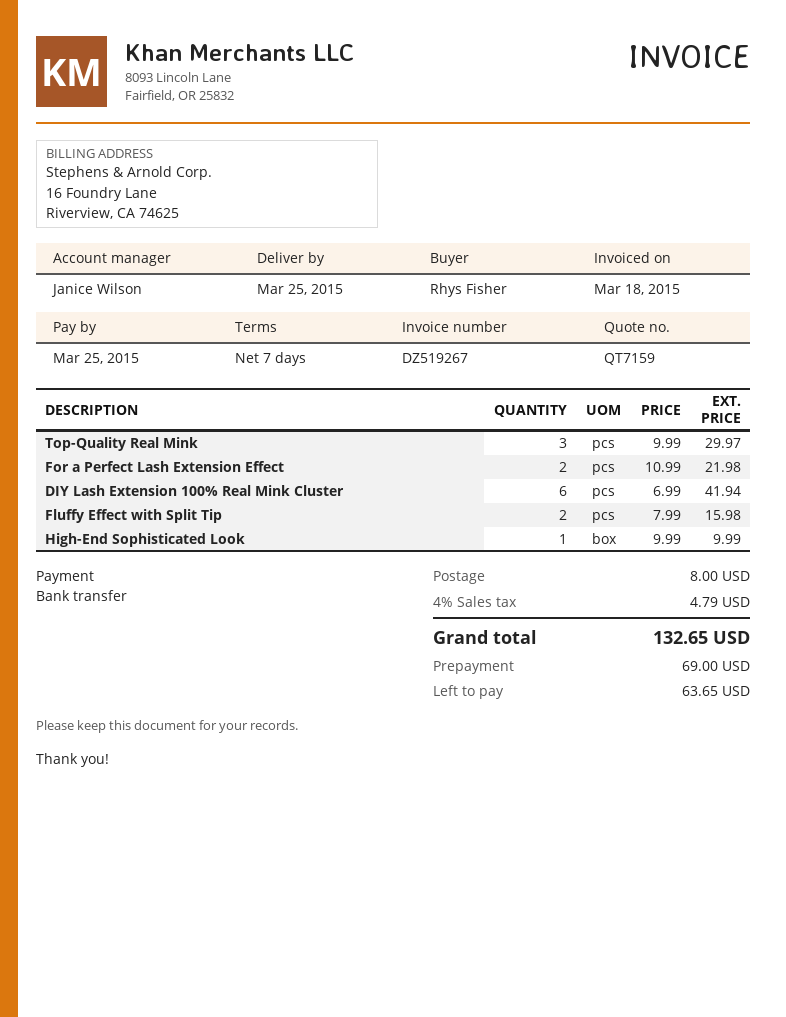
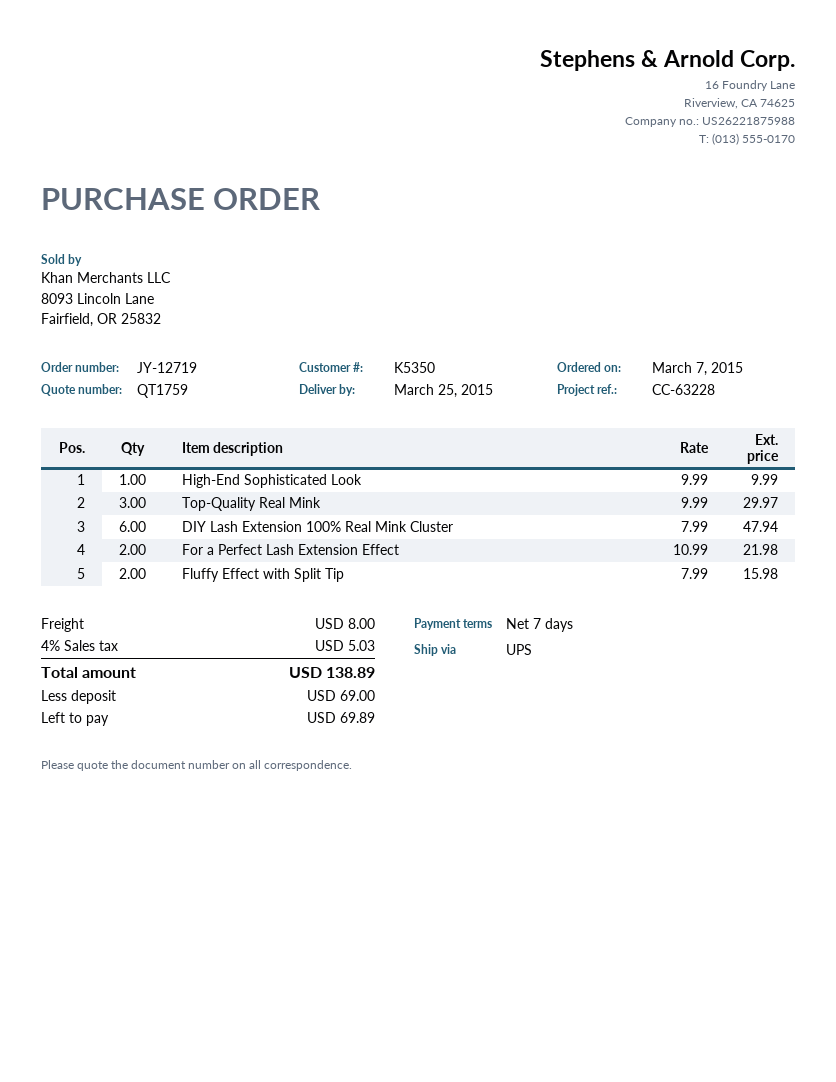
quote number: QT7159 -> QT1759
DIY Lash Extension 100% Real Mink Cluster: 6 x 6.99 = 41.94 -> 6 x 7.99 = 47.94
tax: 4% = 4.79 -> 4% = 5.03
total: 132.65 -> 138.89
balance: 63.65 -> 69.89

